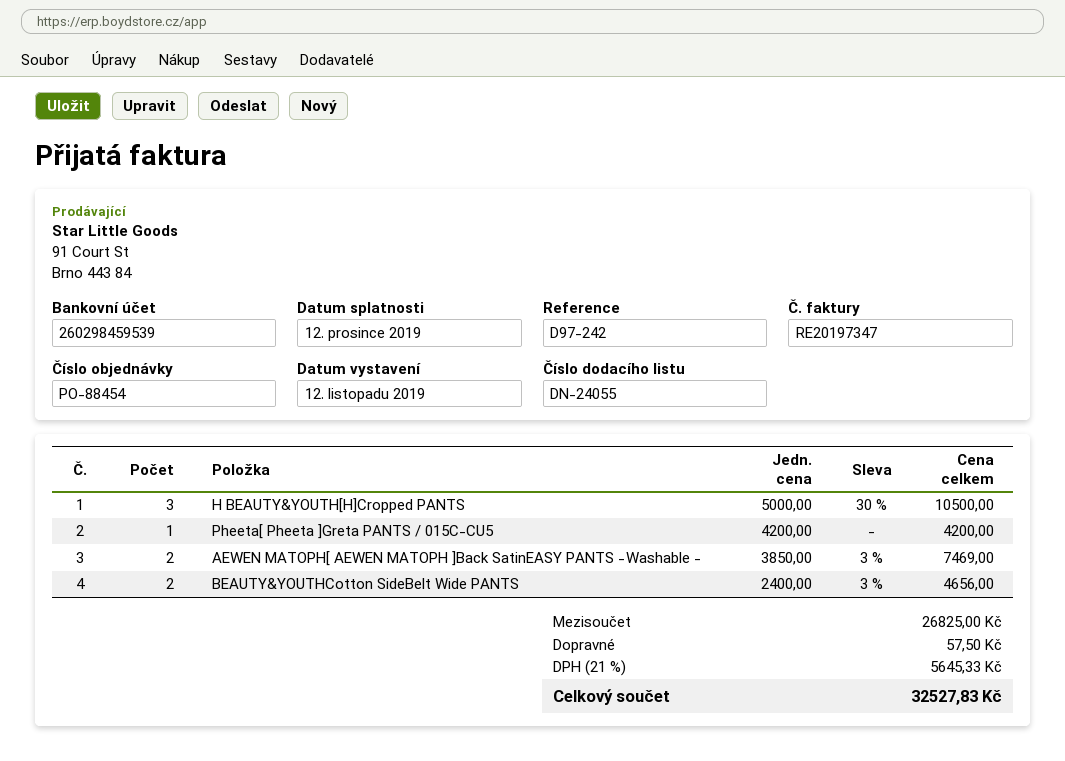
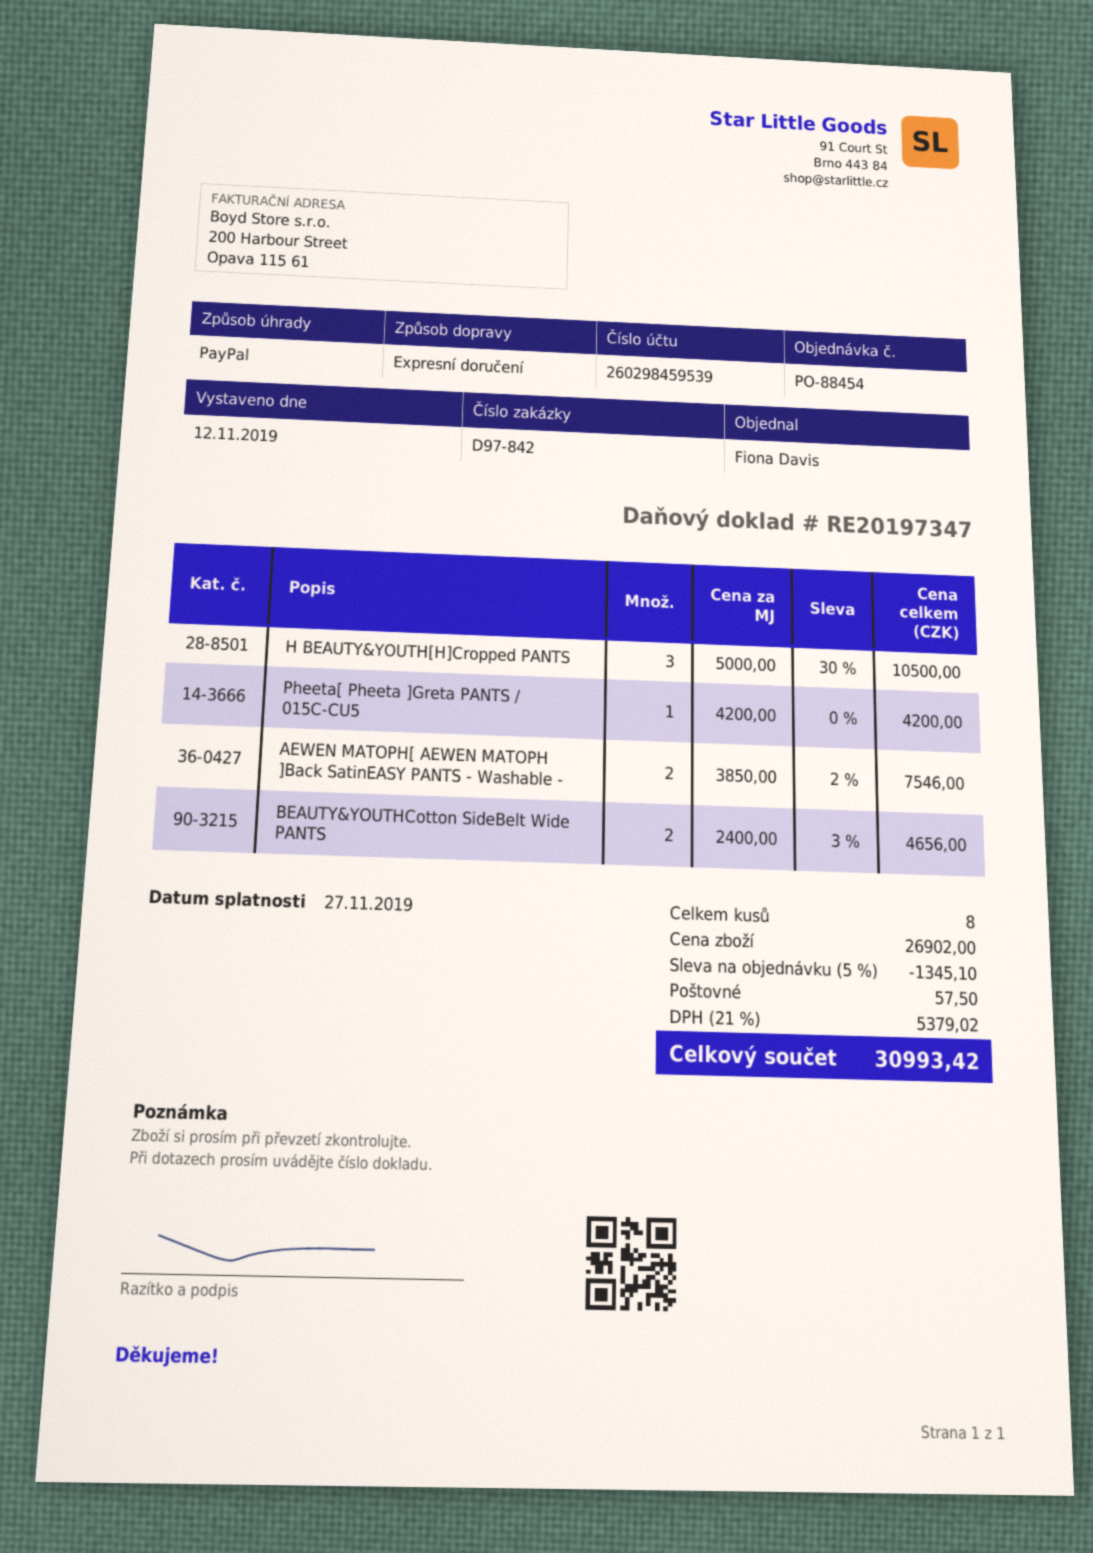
due date: 2019-12-12 -> 2019-11-27
reference: D97-242 -> D97-842
AEWEN MATOPH[ AEWEN MATOPH ]Back SatinEASY PANTS ‐ Washable ‐: 2 x 3850.00 - 3% = 7469.00 -> 2 x 3850.00 - 2% = 7546.00
subtotal: 26825.00 -> 26902.00
discount: none -> 5% = 1345.10
tax: 21% = 5645.33 -> 21% = 5379.02
total: 32527.83 -> 30993.42

